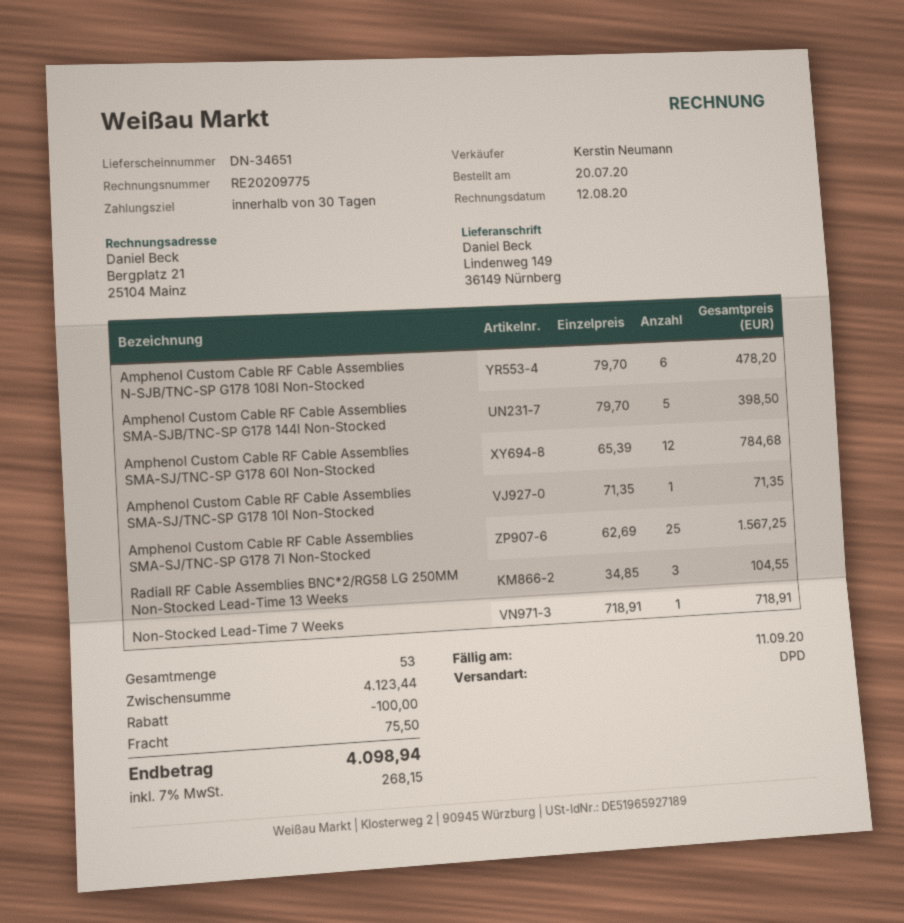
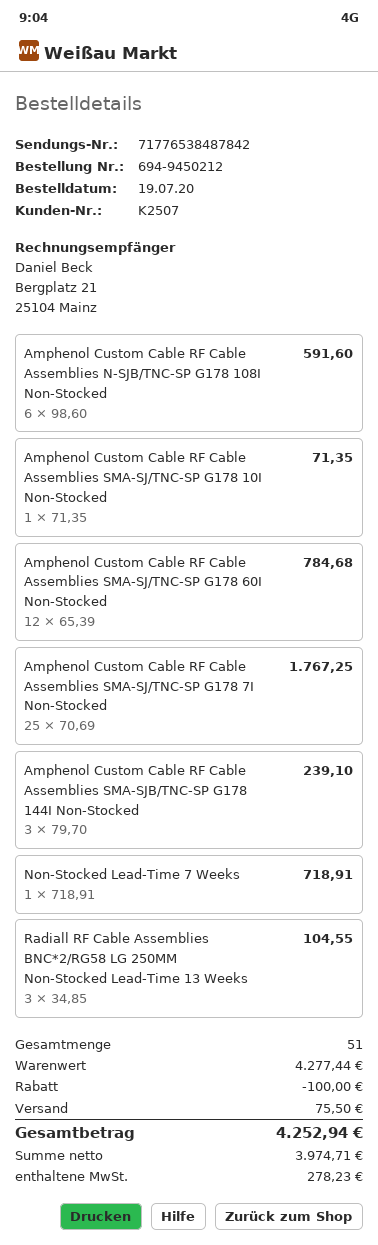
order date: 2020-07-20 -> 2020-07-19
Amphenol Custom Cable RF Cable Assemblies N-SJB/TNC-SP G178 108I Non-Stocked: 6 x 79.70 = 478.20 -> 6 x 98.60 = 591.60
Amphenol Custom Cable RF Cable Assemblies SMA-SJB/TNC-SP G178 144I Non-Stocked: 5 x 79.70 = 398.50 -> 3 x 79.70 = 239.10
Amphenol Custom Cable RF Cable Assemblies SMA-SJ/TNC-SP G178 7I Non-Stocked: 25 x 62.69 = 1567.25 -> 25 x 70.69 = 1767.25
total quantity: 53 -> 51
subtotal: 4123.44 -> 4277.44
tax: 268.15 -> 278.23
total: 4098.94 -> 4252.94

